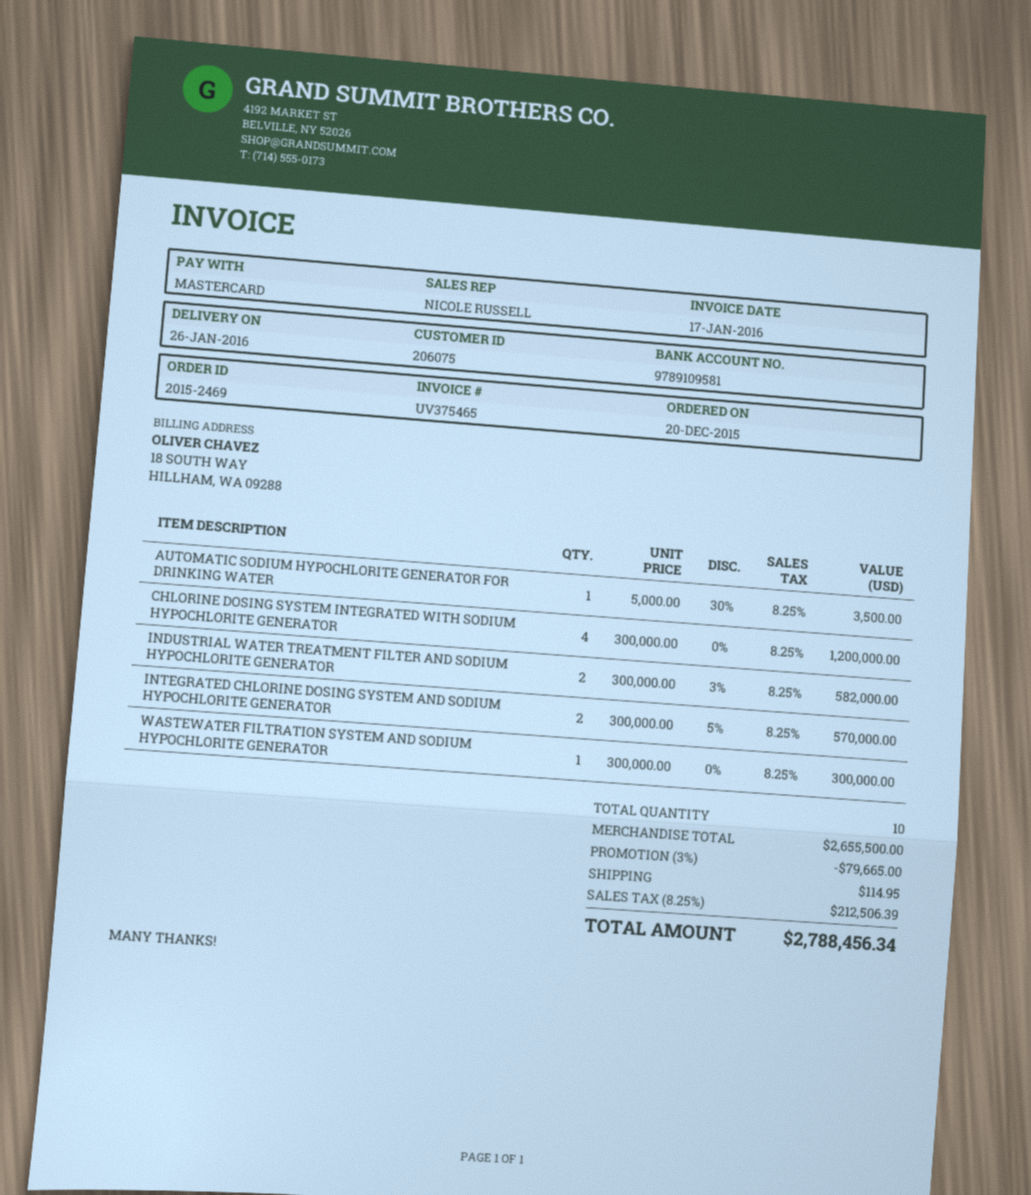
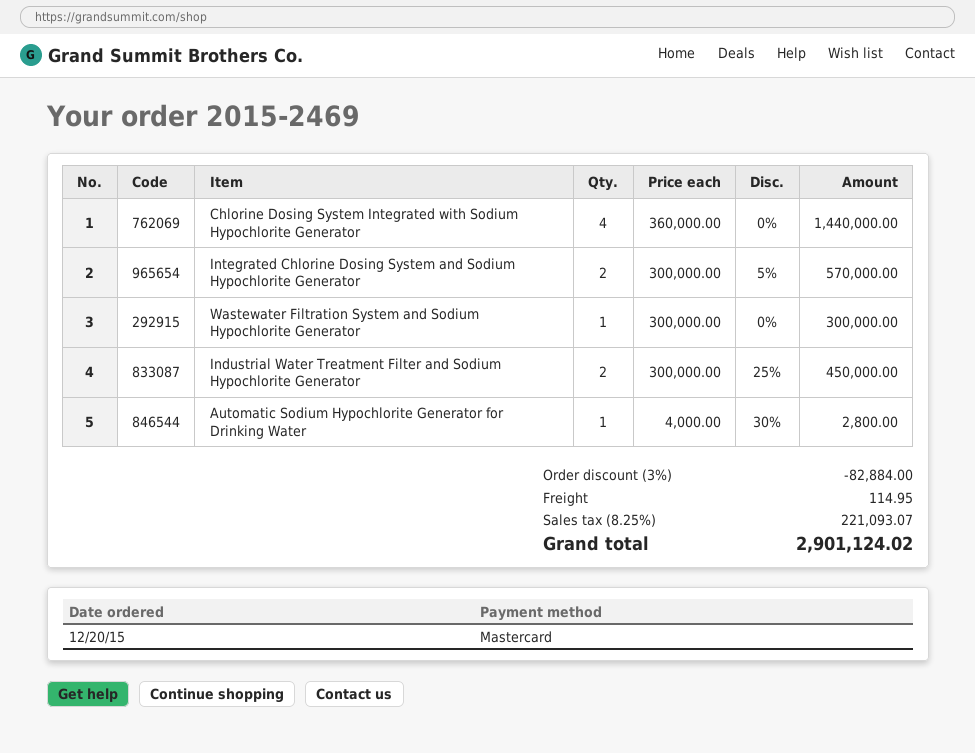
AUTOMATIC SODIUM HYPOCHLORITE GENERATOR FOR DRINKING WATER: 1 x 5000.00 - 30% = 3500.00 -> 1 x 4000.00 - 30% = 2800.00
CHLORINE DOSING SYSTEM INTEGRATED WITH SODIUM HYPOCHLORITE GENERATOR: 4 x 300000.00 = 1200000.00 -> 4 x 360000.00 = 1440000.00
INDUSTRIAL WATER TREATMENT FILTER AND SODIUM HYPOCHLORITE GENERATOR: 2 x 300000.00 - 3% = 582000.00 -> 2 x 300000.00 - 25% = 450000.00
discount: 3% = 79665.00 -> 3% = 82884.00
tax: 8.25% = 212506.39 -> 8.25% = 221093.07
total: 2788456.34 -> 2901124.02

